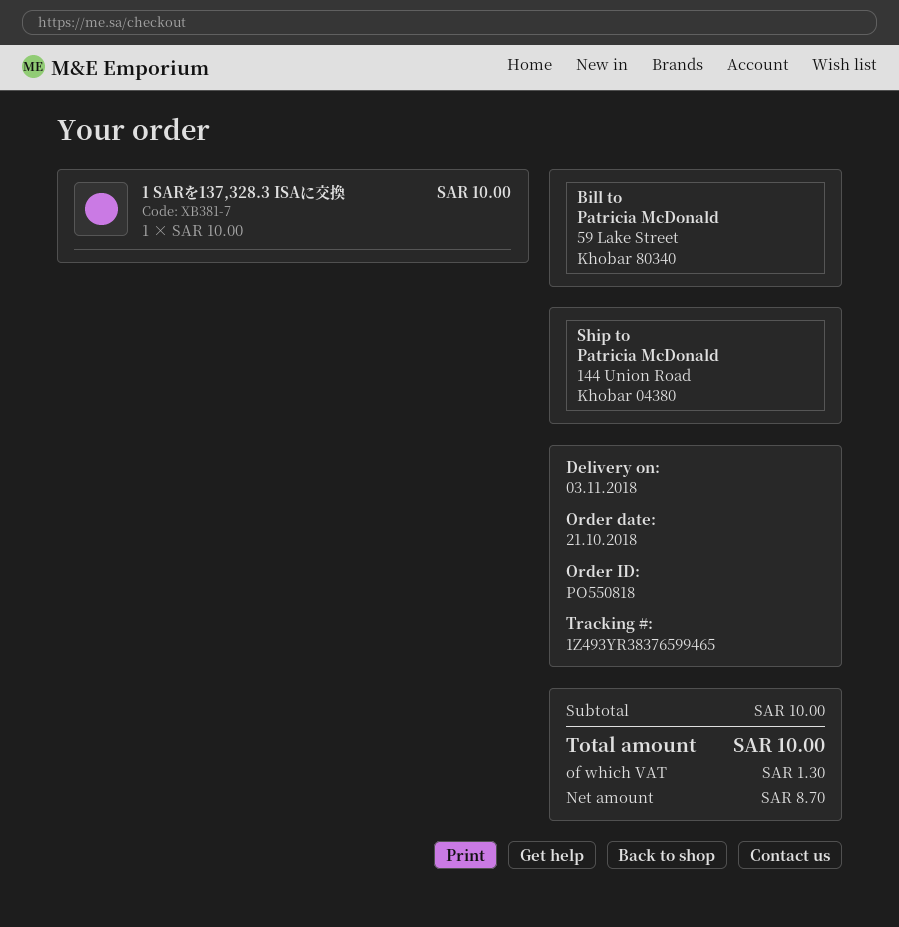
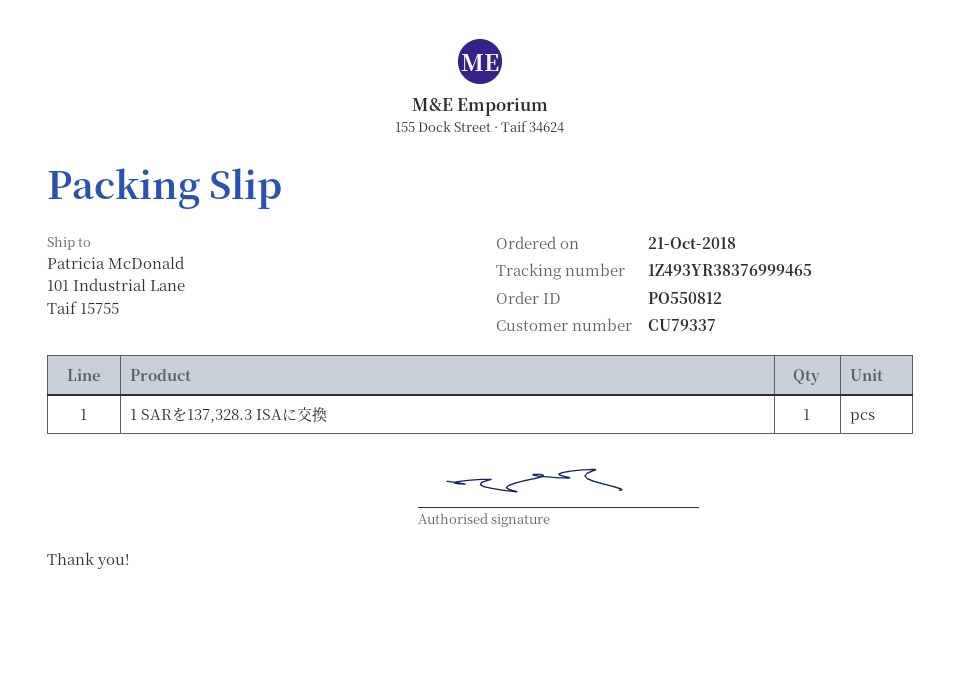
order number: PO550818 -> PO550812
tracking number: 1Z493YR38376599465 -> 1Z493YR38376999465
ship to: 144 Union Road, Khobar 04380 -> 101 Industrial Lane, Taif 15755

